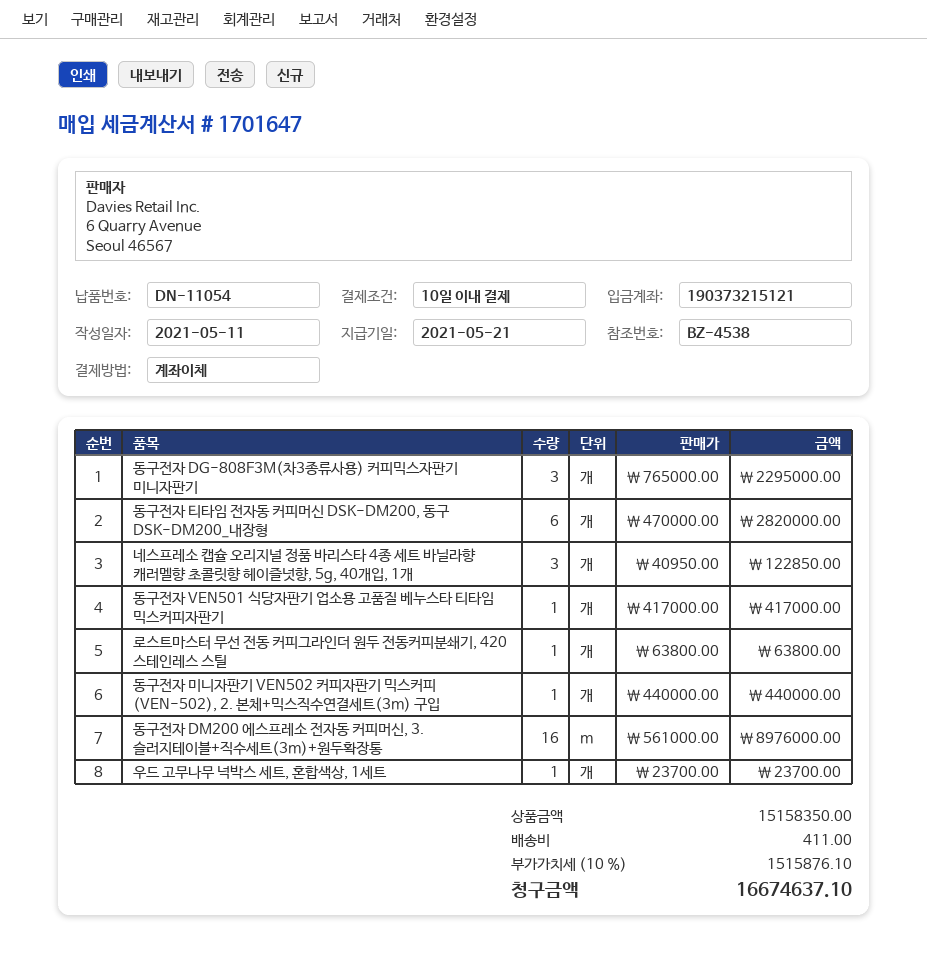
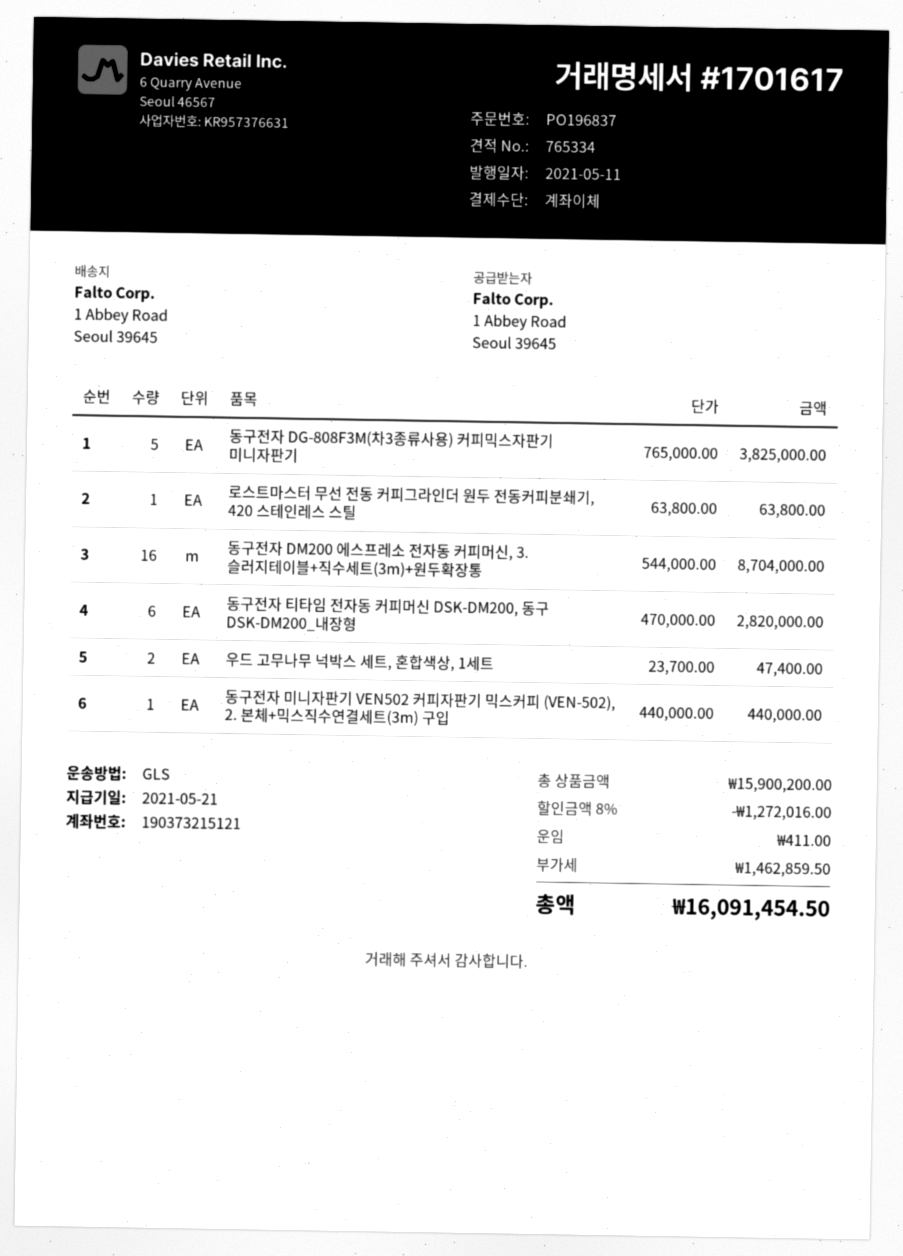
invoice number: 1701647 -> 1701617
동구전자 DG-808F3M(차3종류사용) 커피믹스자판기 미니자판기: 3 x 765000.00 = 2295000.00 -> 5 x 765000.00 = 3825000.00
네스프레소 캡슐 오리지널 정품 바리스타 4종 세트 바닐라향 캐러멜향 초콜릿향 헤이즐넛향, 5g, 40개입, 1개: 3 x 40950.00 = 122850.00 -> none
동구전자 VEN501 식당자판기 업소용 고품질 베누스타 티타임 믹스커피자판기: 1 x 417000.00 = 417000.00 -> none
동구전자 DM200 에스프레소 전자동 커피머신, 3. 슬러지테이블+직수세트(3m)+원두확장통: 16 x 561000.00 = 8976000.00 -> 16 x 544000.00 = 8704000.00
우드 고무나무 넉박스 세트, 혼합색상, 1세트: 1 x 23700.00 = 23700.00 -> 2 x 23700.00 = 47400.00
subtotal: 15158350.00 -> 15900200.00
discount: none -> 8% = 1272016.00
tax: 1515876.10 -> 1462859.50
total: 16674637.10 -> 16091454.50

